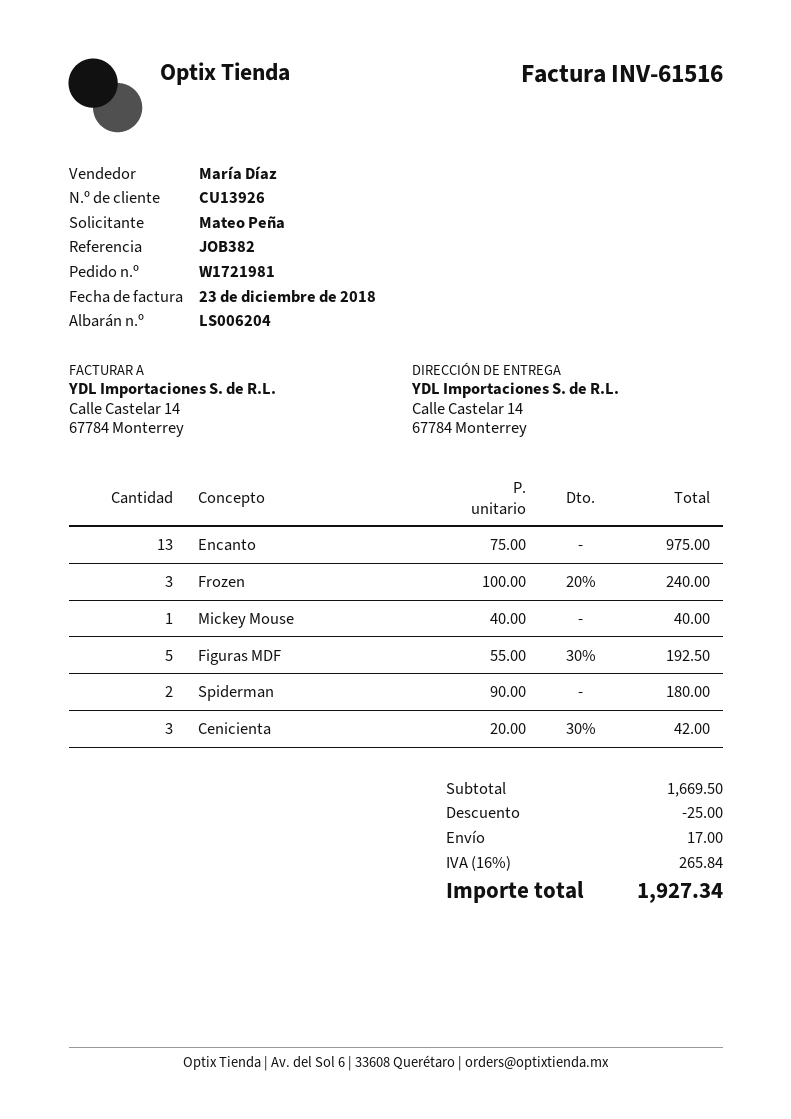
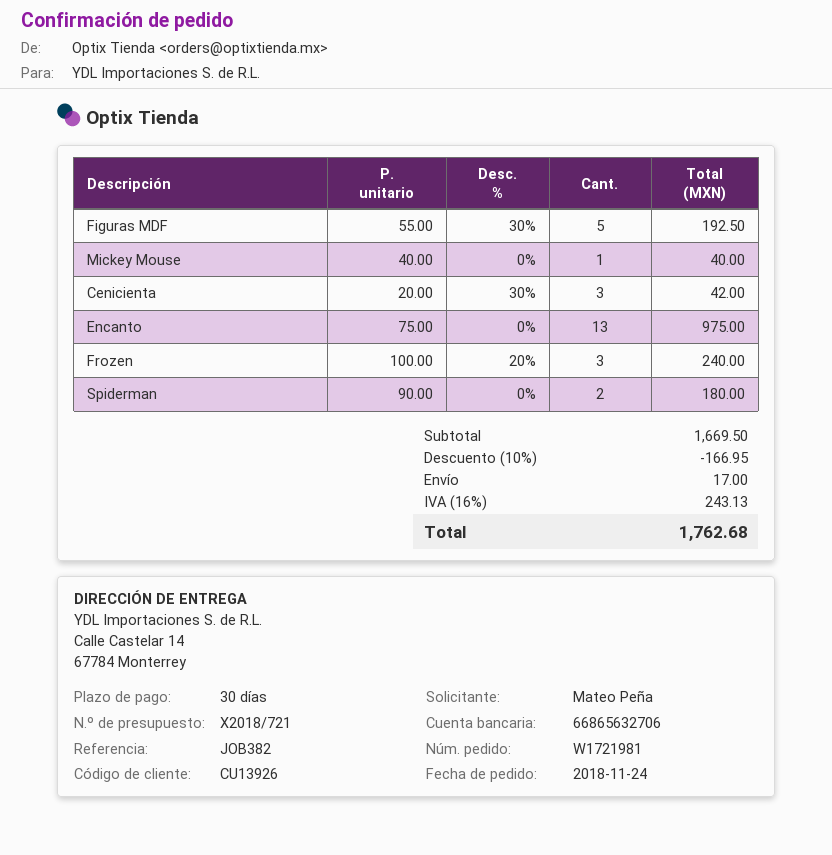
discount: 25.00 -> 166.95
tax: 16% = 265.84 -> 16% = 243.13
total: 1927.34 -> 1762.68

